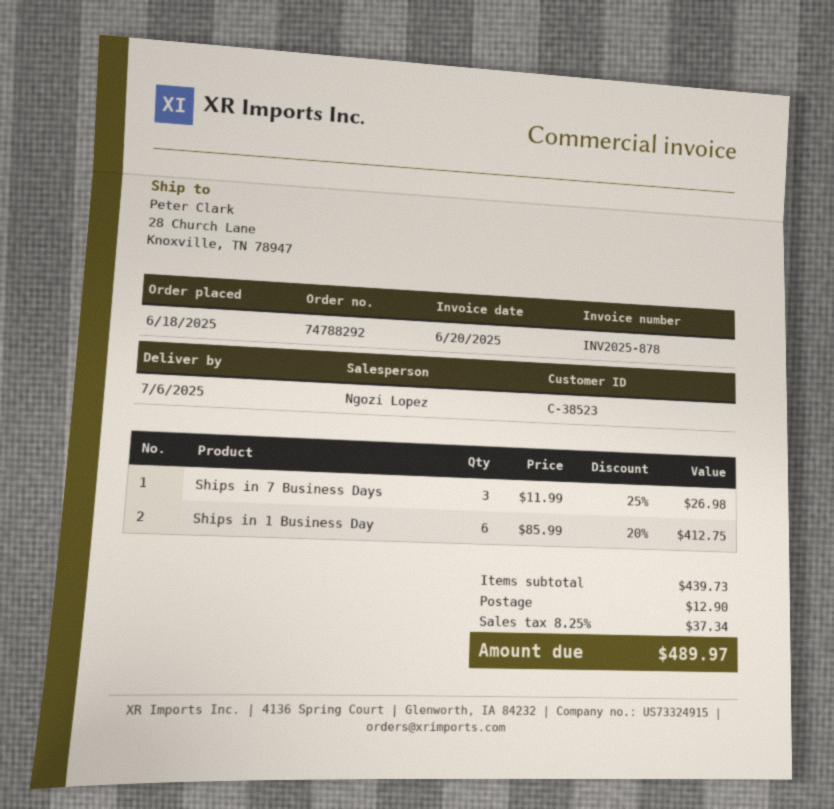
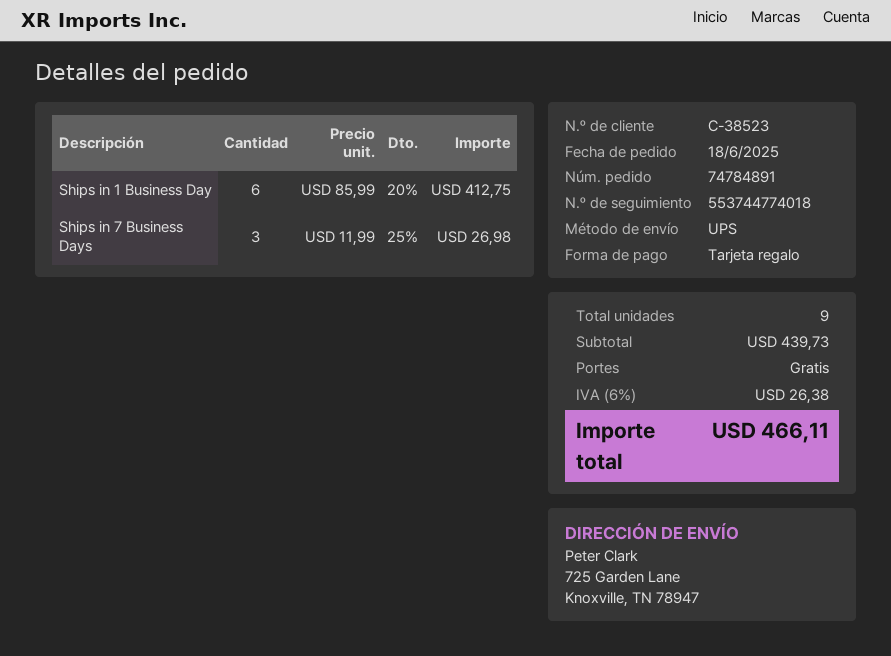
order number: 74788292 -> 74784891
ship to: 28 Church Lane, Knoxville, TN 78947 -> 725 Garden Lane, Knoxville, TN 78947
shipping: 12.90 -> 0.00
tax: 8.25% = 37.34 -> 6% = 26.38
total: 489.97 -> 466.11

